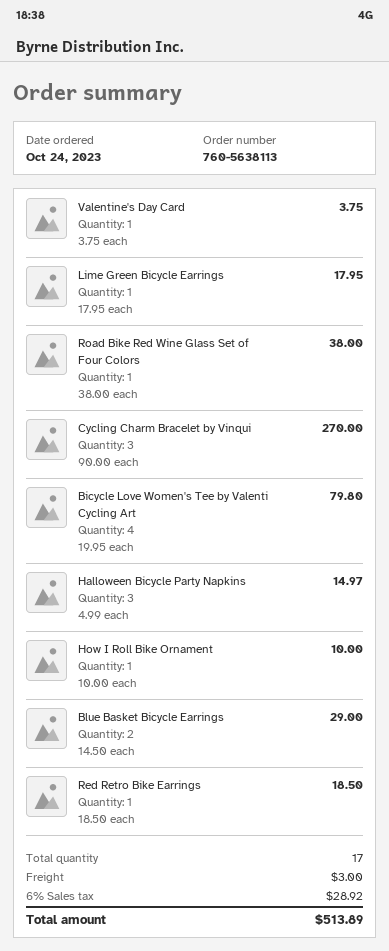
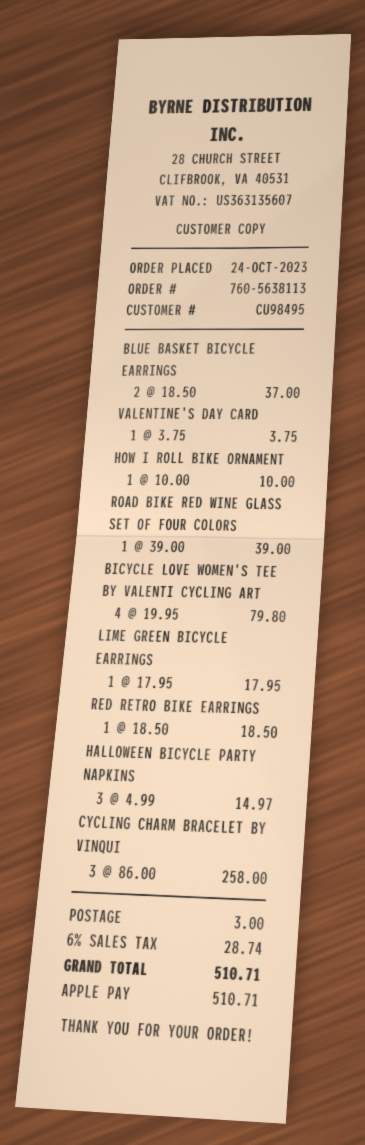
Road Bike Red Wine Glass Set of Four Colors: 1 x 38.00 = 38.00 -> 1 x 39.00 = 39.00
Cycling Charm Bracelet by Vinqui: 3 x 90.00 = 270.00 -> 3 x 86.00 = 258.00
Blue Basket Bicycle Earrings: 2 x 14.50 = 29.00 -> 2 x 18.50 = 37.00
tax: 6% = 28.92 -> 6% = 28.74
total: 513.89 -> 510.71

